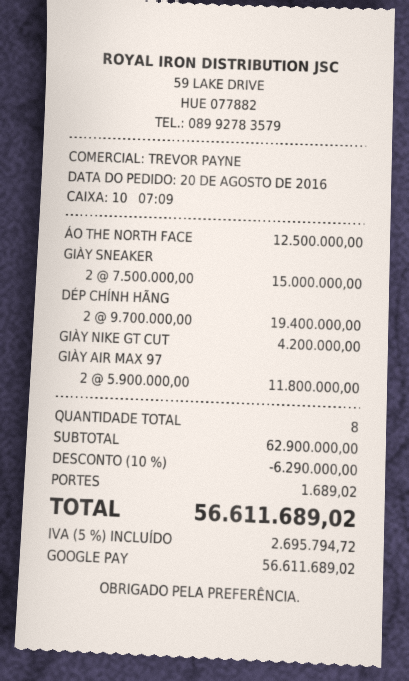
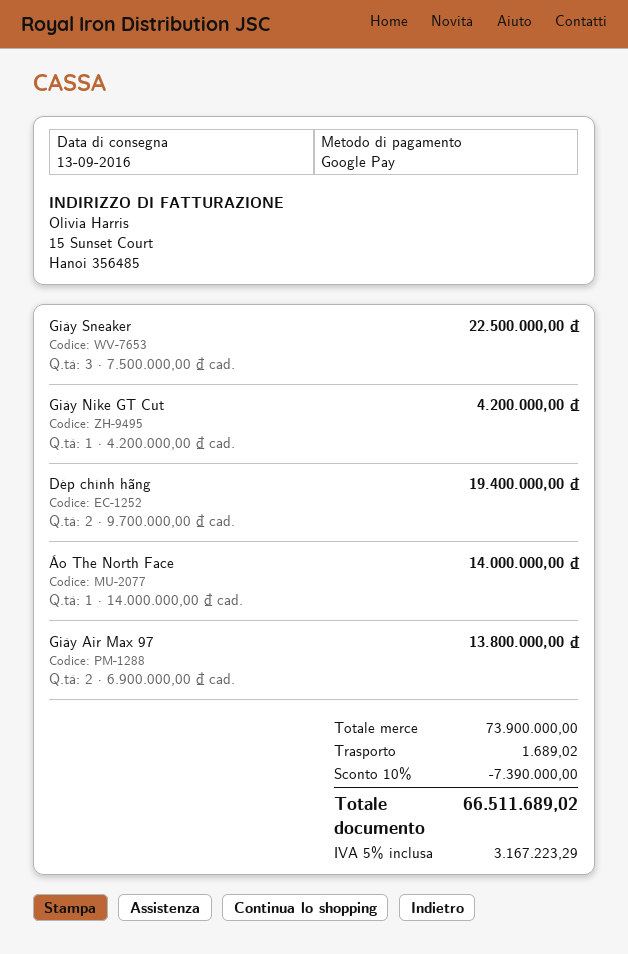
ÁO THE NORTH FACE: 1 x 12500000.00 = 12500000.00 -> 1 x 14000000.00 = 14000000.00
GIÀY SNEAKER: 2 x 7500000.00 = 15000000.00 -> 3 x 7500000.00 = 22500000.00
GIÀY AIR MAX 97: 2 x 5900000.00 = 11800000.00 -> 2 x 6900000.00 = 13800000.00
subtotal: 62900000.00 -> 73900000.00
discount: 10% = 6290000.00 -> 10% = 7390000.00
tax: 5% = 2695794.72 -> 5% = 3167223.29
total: 56611689.02 -> 66511689.02

